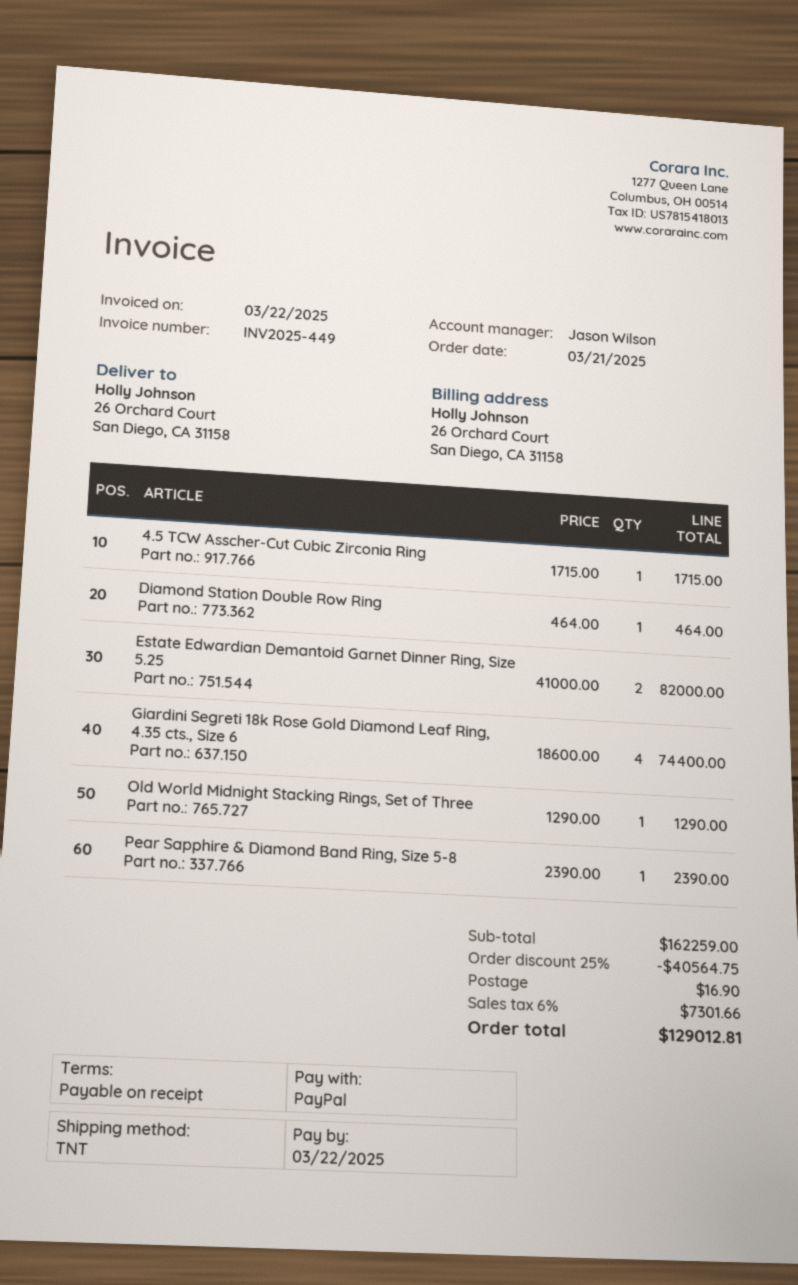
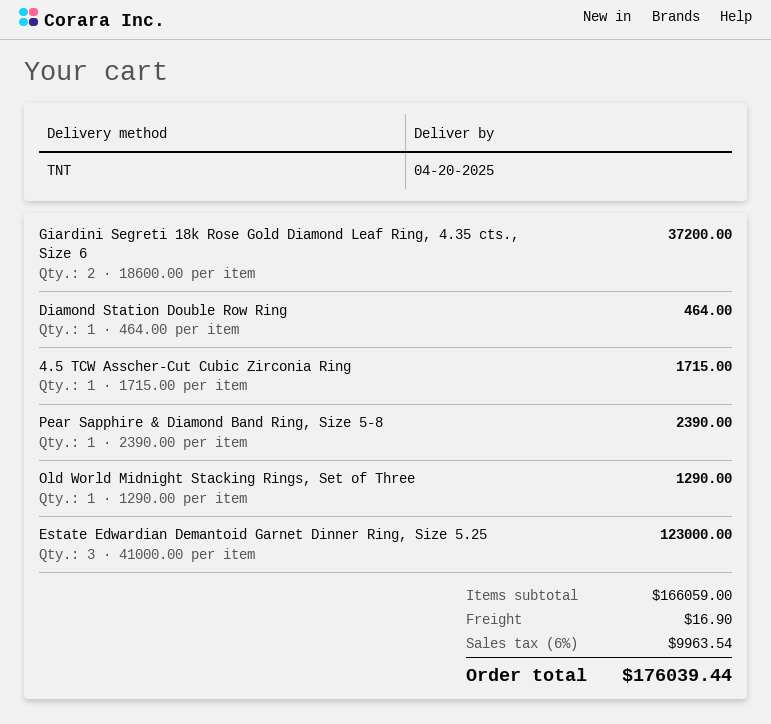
Estate Edwardian Demantoid Garnet Dinner Ring, Size 5.25: 2 x 41000.00 = 82000.00 -> 3 x 41000.00 = 123000.00
Giardini Segreti 18k Rose Gold Diamond Leaf Ring, 4.35 cts., Size 6: 4 x 18600.00 = 74400.00 -> 2 x 18600.00 = 37200.00
subtotal: 162259.00 -> 166059.00
discount: 25% = 40564.75 -> none
tax: 6% = 7301.66 -> 6% = 9963.54
total: 129012.81 -> 176039.44

